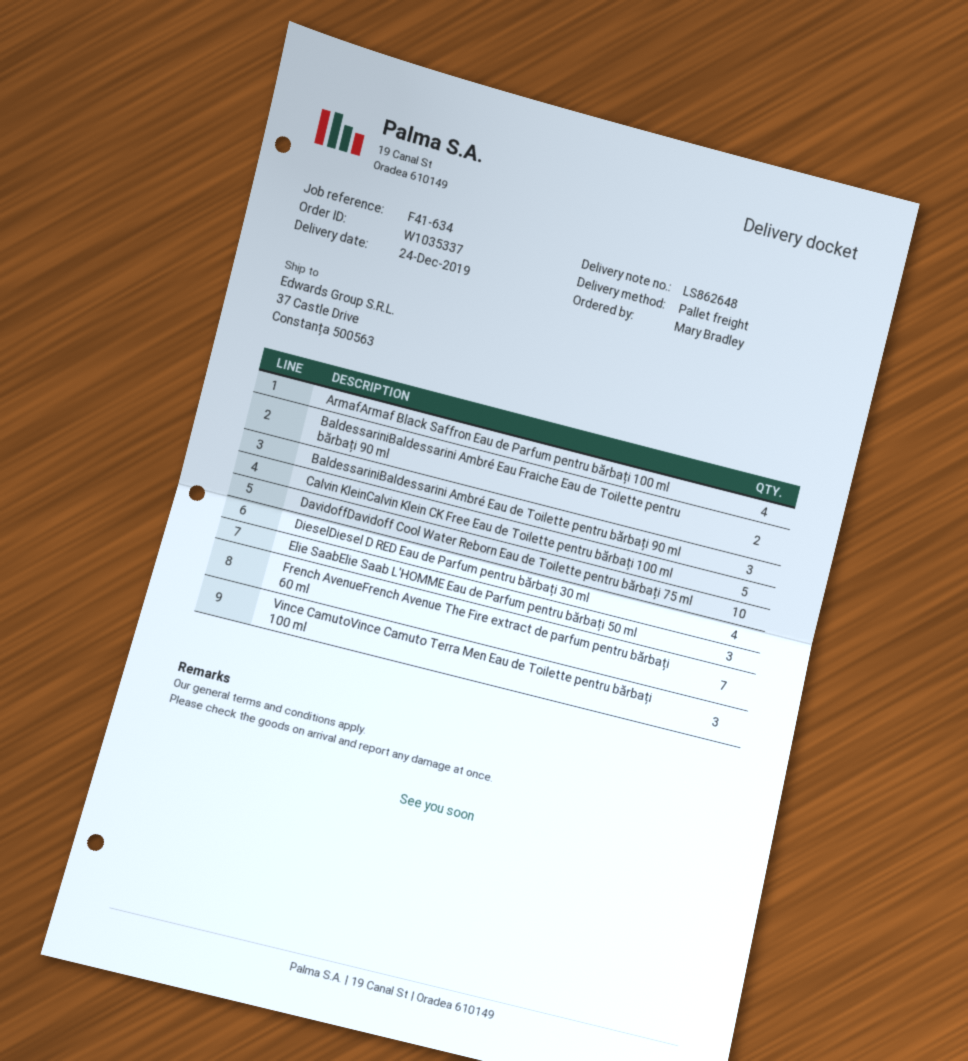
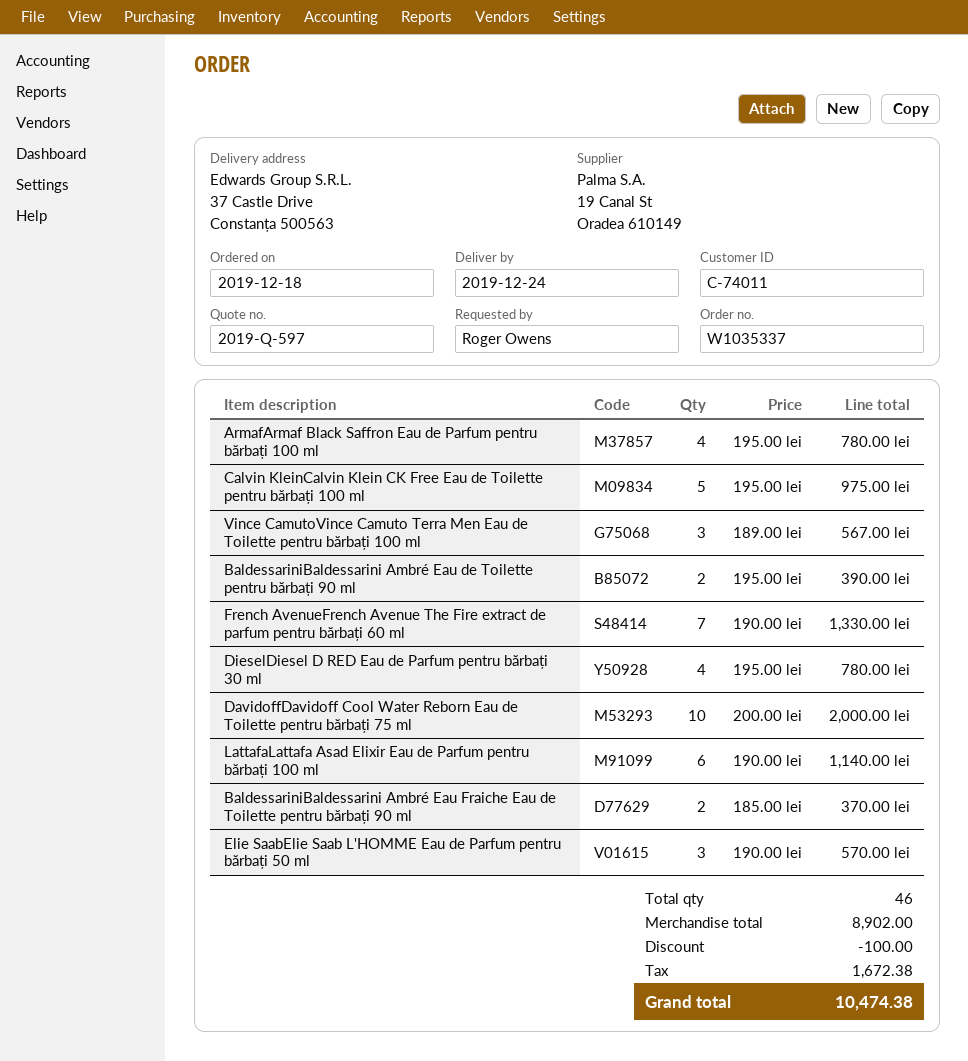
ordered by: Mary Bradley -> Roger Owens
BaldessariniBaldessarini Ambré Eau de Toilette pentru bărbați 90 ml: 3 -> 2
LattafaLattafa Asad Elixir Eau de Parfum pentru bărbați 100 ml: none -> 6

